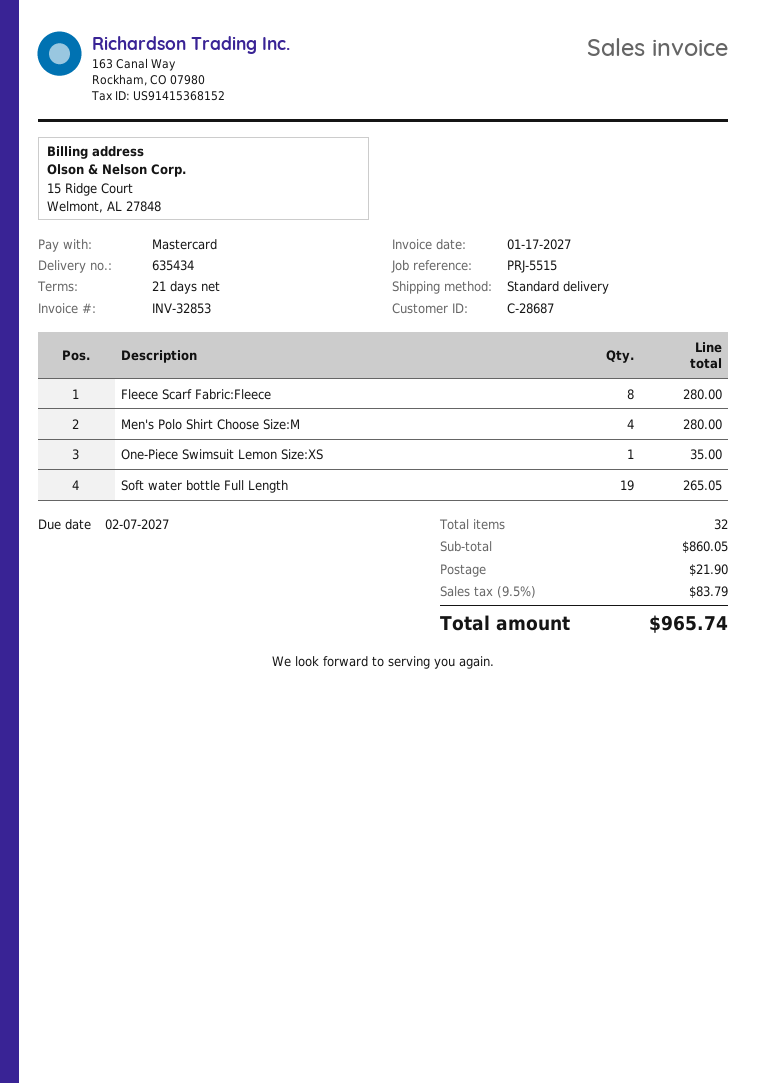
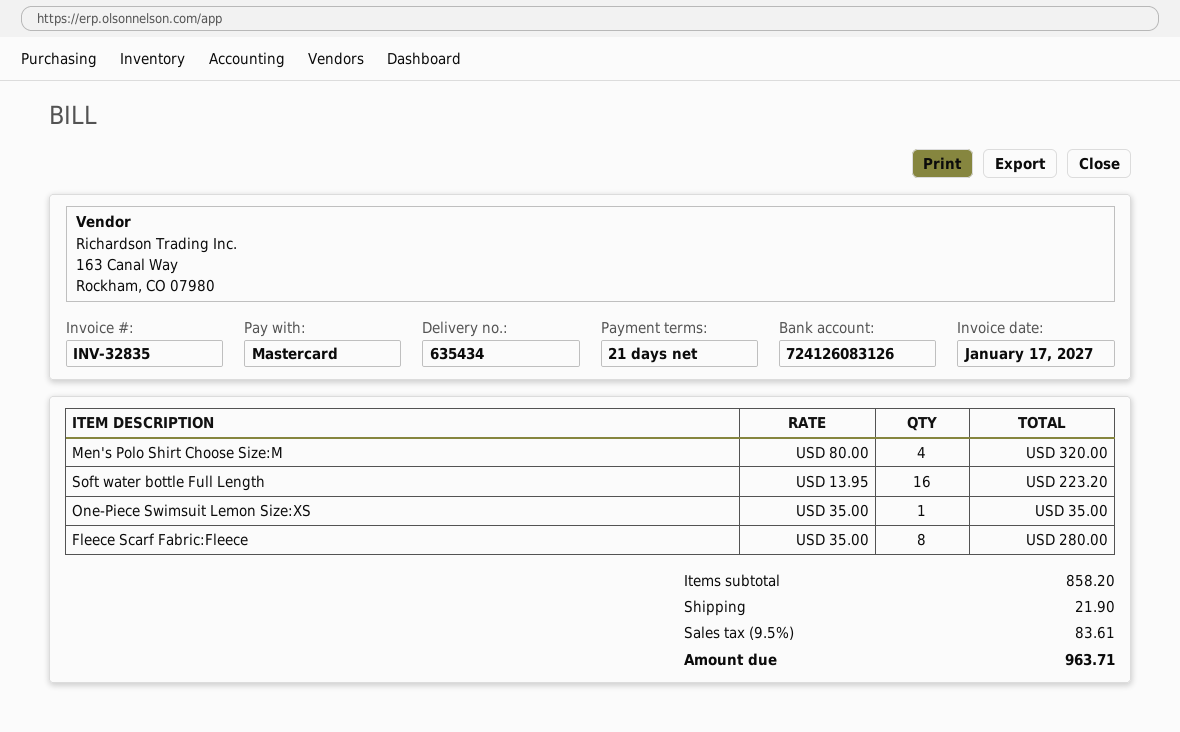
invoice number: INV-32853 -> INV-32835
Men's Polo Shirt Choose Size:M: 4 for 280.00 -> 4 for 320.00
Soft water bottle Full Length: 19 for 265.05 -> 16 for 223.20
subtotal: 860.05 -> 858.20
tax: 9.5% = 83.79 -> 9.5% = 83.61
total: 965.74 -> 963.71

